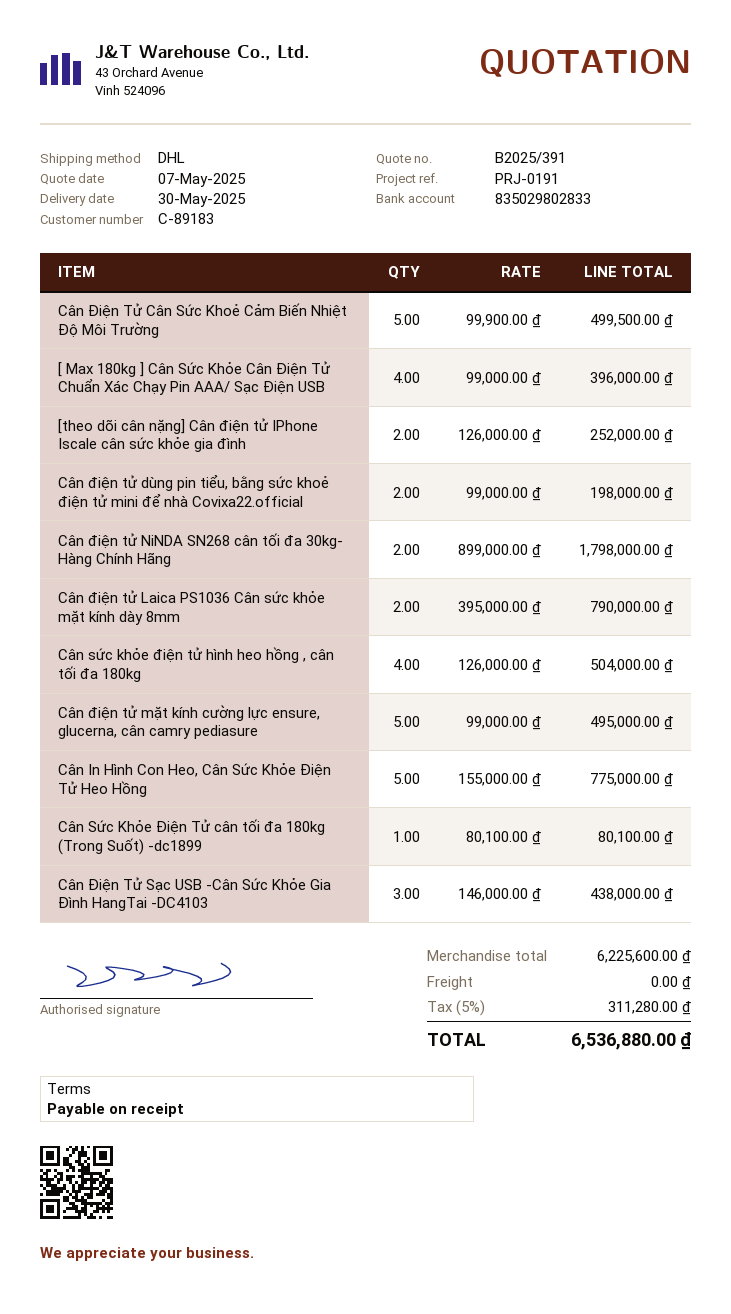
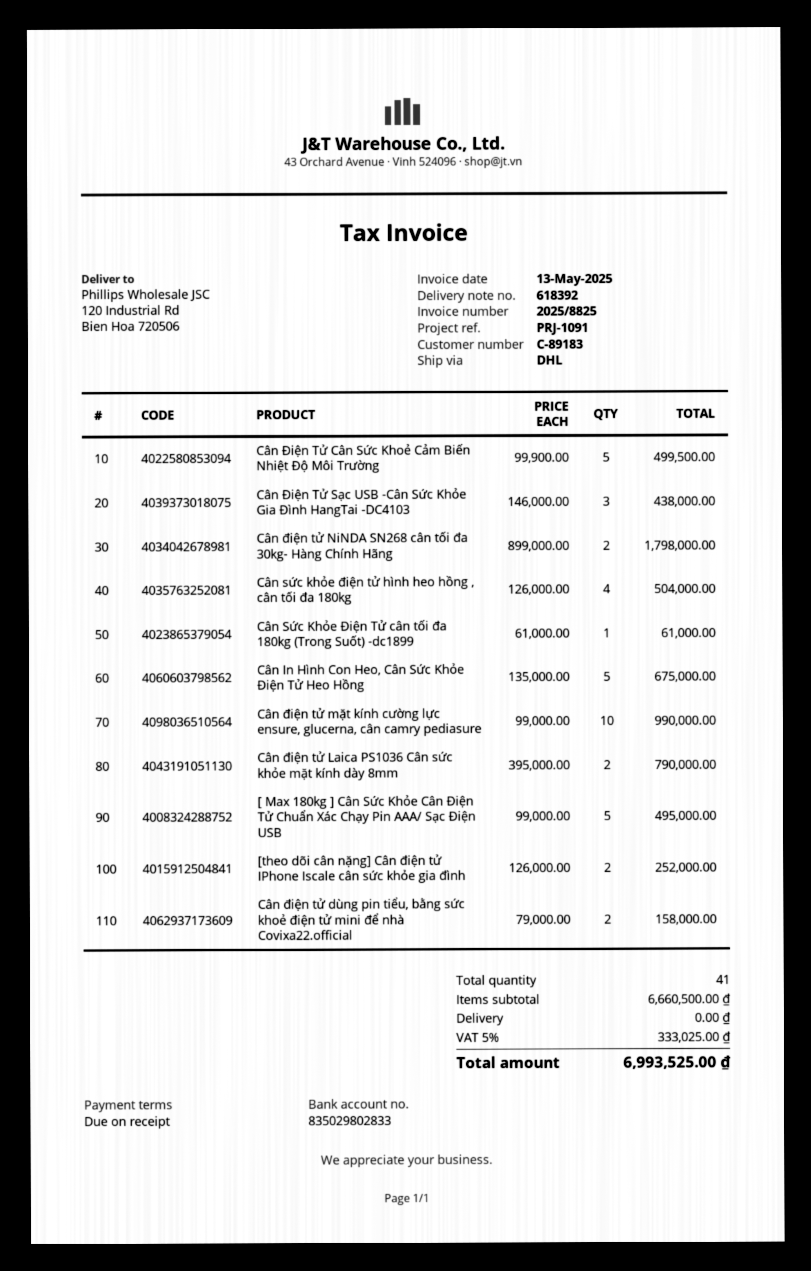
reference: PRJ-0191 -> PRJ-1091
[ Max 180kg ] Cân Sức Khỏe Cân Điện Tử Chuẩn Xác Chạy Pin AAA/ Sạc Điện USB: 4 x 99000.00 = 396000.00 -> 5 x 99000.00 = 495000.00
Cân điện tử dùng pin tiểu, bằng sức khoẻ điện tử mini để nhà Covixa22.official: 2 x 99000.00 = 198000.00 -> 2 x 79000.00 = 158000.00
Cân điện tử mặt kính cường lực ensure, glucerna, cân camry pediasure: 5 x 99000.00 = 495000.00 -> 10 x 99000.00 = 990000.00
Cân In Hình Con Heo, Cân Sức Khỏe Điện Tử Heo Hồng: 5 x 155000.00 = 775000.00 -> 5 x 135000.00 = 675000.00
Cân Sức Khỏe Điện Tử cân tối đa 180kg (Trong Suốt) -dc1899: 1 x 80100.00 = 80100.00 -> 1 x 61000.00 = 61000.00
subtotal: 6225600.00 -> 6660500.00
tax: 5% = 311280.00 -> 5% = 333025.00
total: 6536880.00 -> 6993525.00

